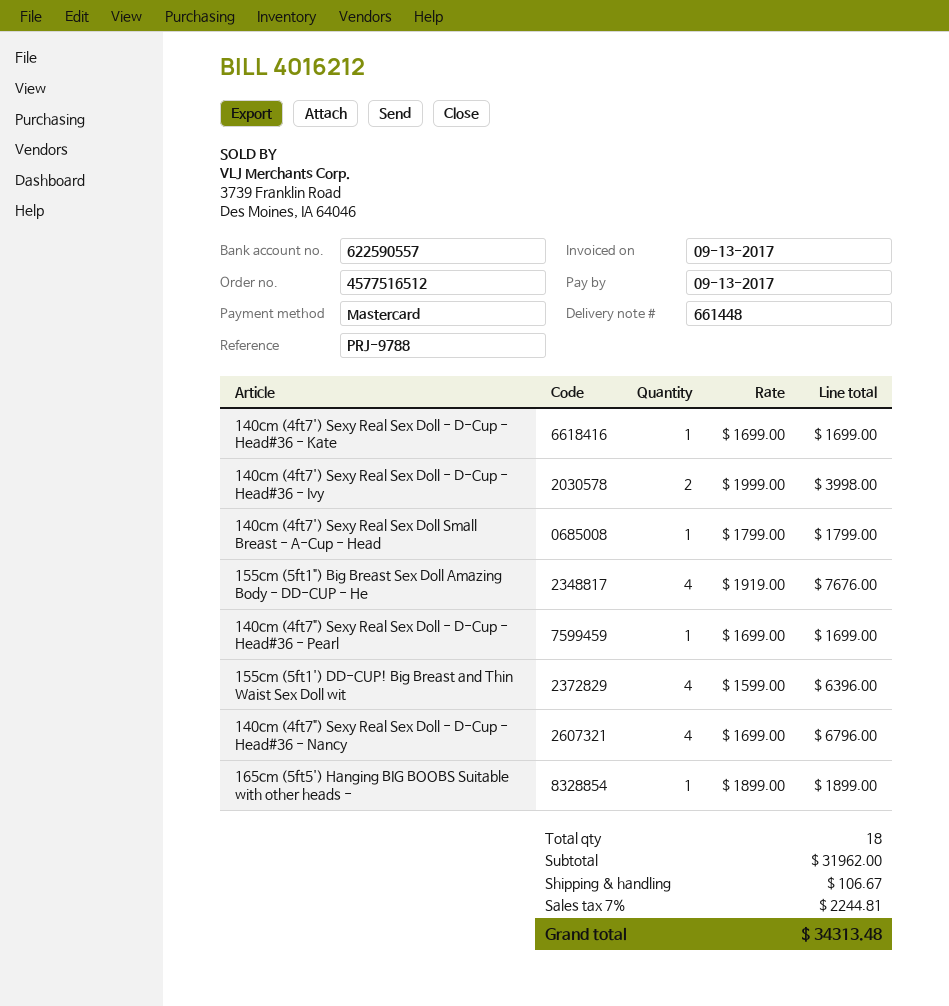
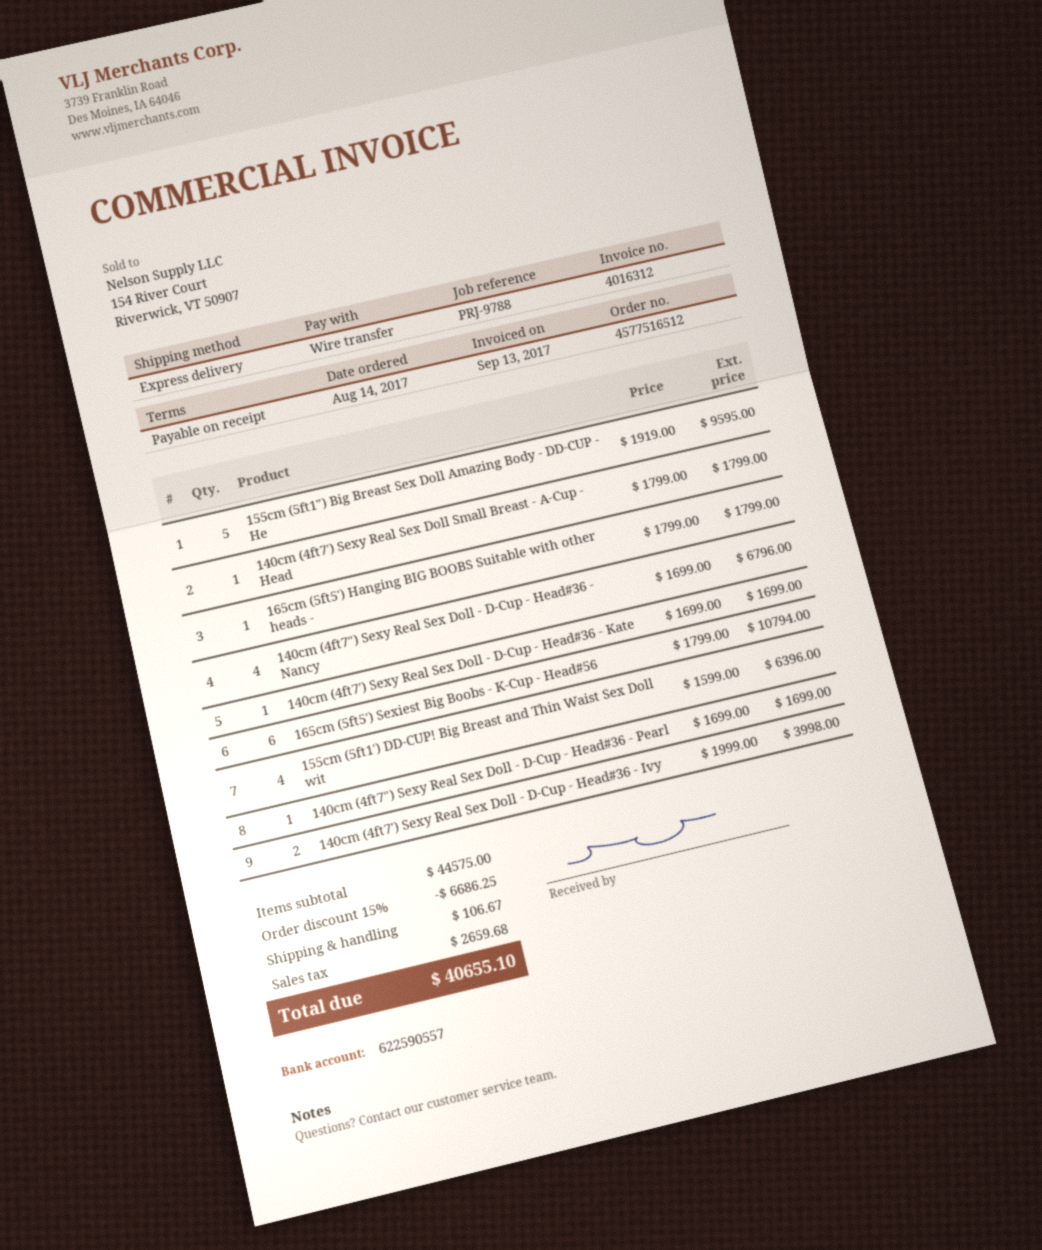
invoice number: 4016212 -> 4016312
payment method: Mastercard -> bank transfer
155cm (5ft1") Big Breast Sex Doll Amazing Body - DD-CUP - He: 4 x 1919.00 = 7676.00 -> 5 x 1919.00 = 9595.00
165cm (5ft5') Hanging BIG BOOBS Suitable with other heads -: 1 x 1899.00 = 1899.00 -> 1 x 1799.00 = 1799.00
165cm (5ft5') Sexiest Big Boobs - K-Cup - Head#56: none -> 6 x 1799.00 = 10794.00
subtotal: 31962.00 -> 44575.00
discount: none -> 15% = 6686.25
tax: 2244.81 -> 2659.68
total: 34313.48 -> 40655.10

